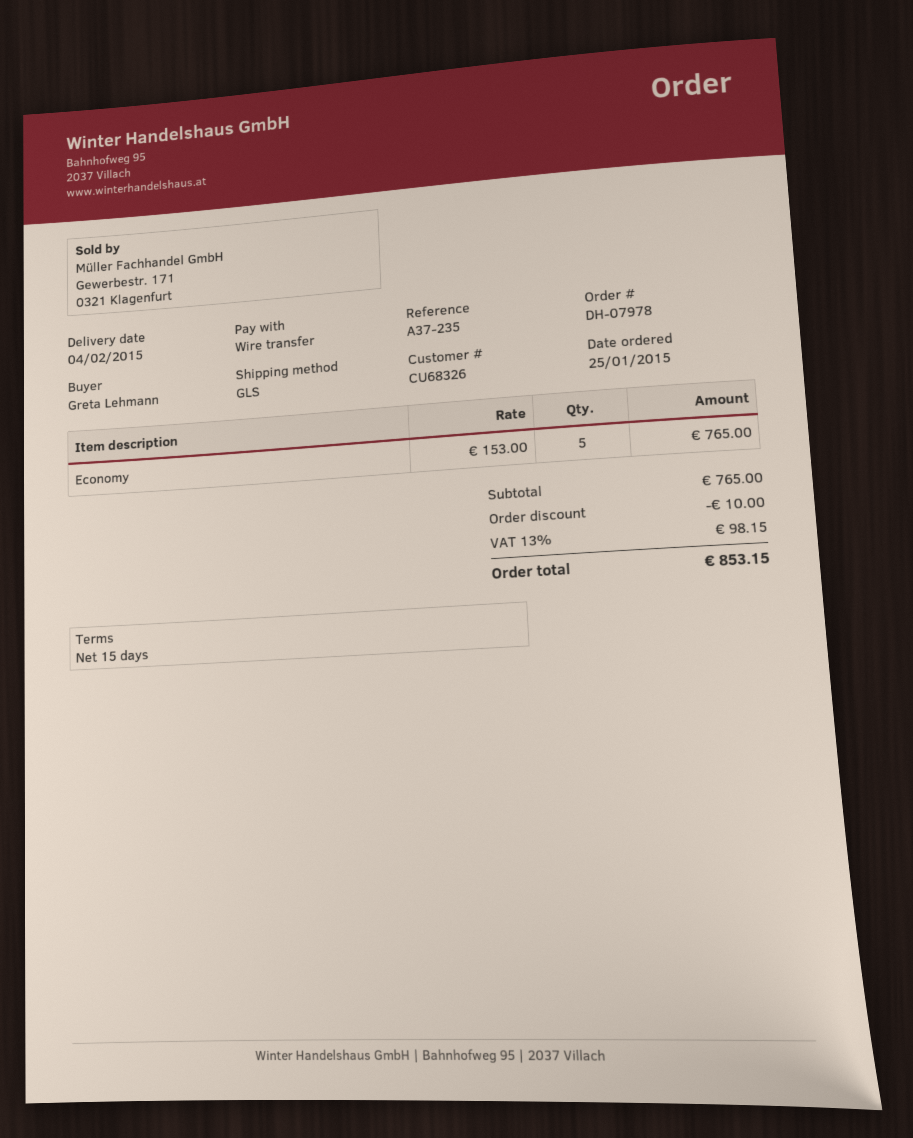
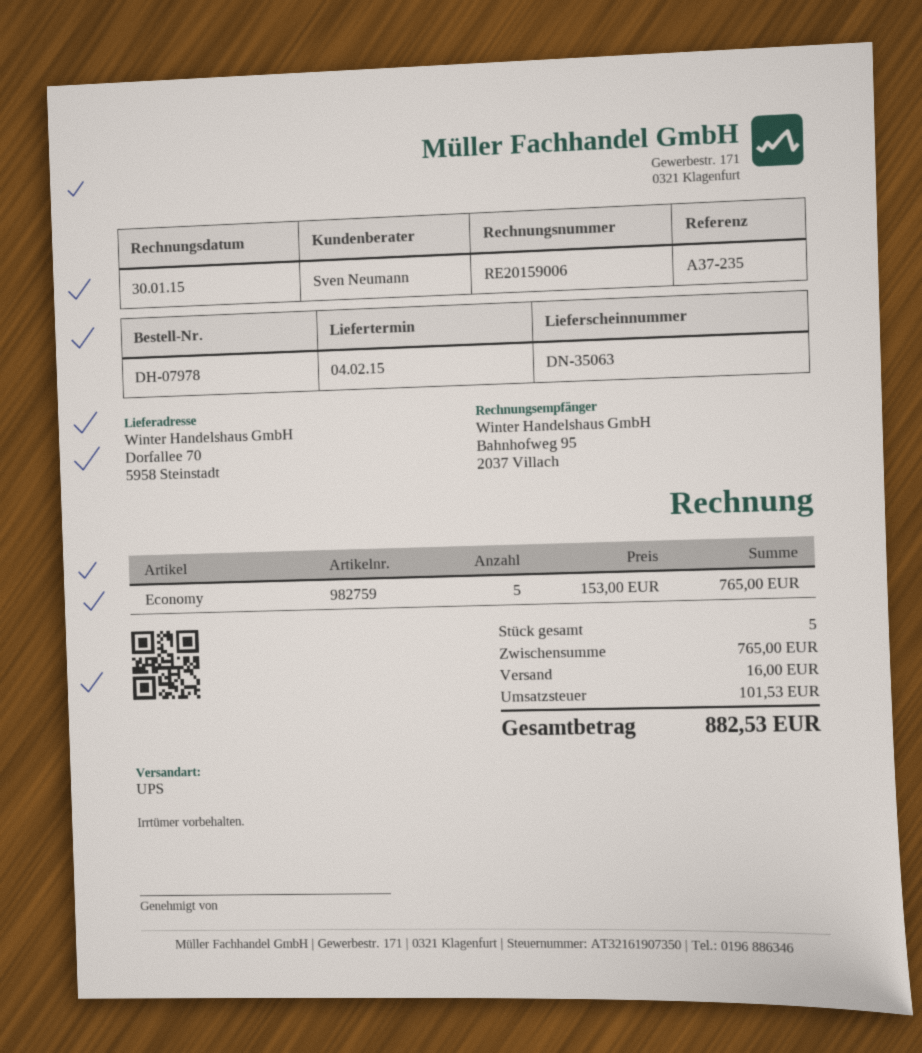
shipping method: GLS -> UPS
discount: 10.00 -> none
shipping: none -> 16.00
tax: 98.15 -> 101.53
total: 853.15 -> 882.53

